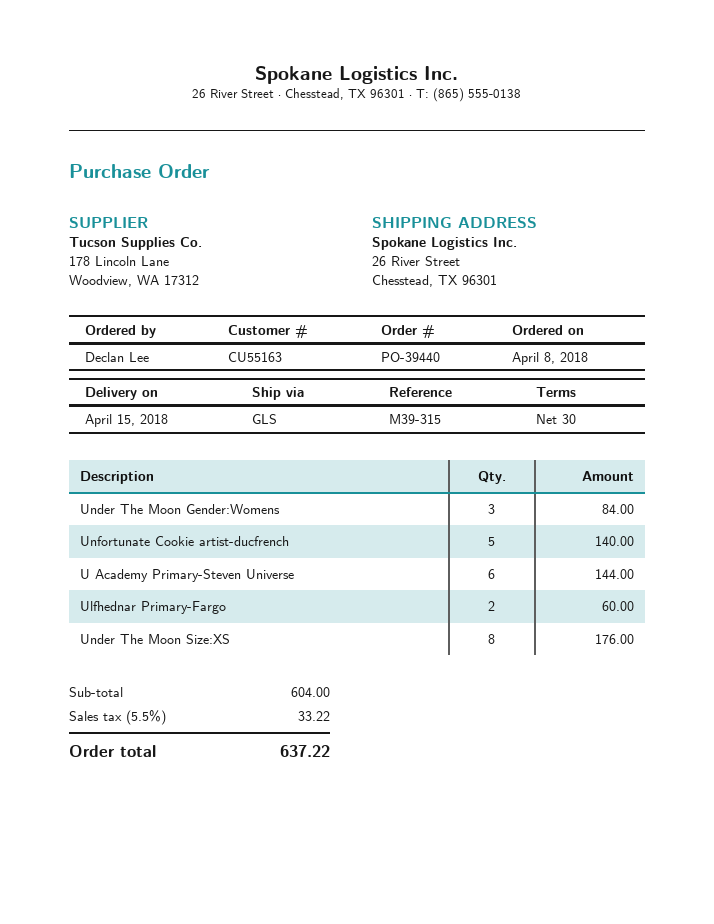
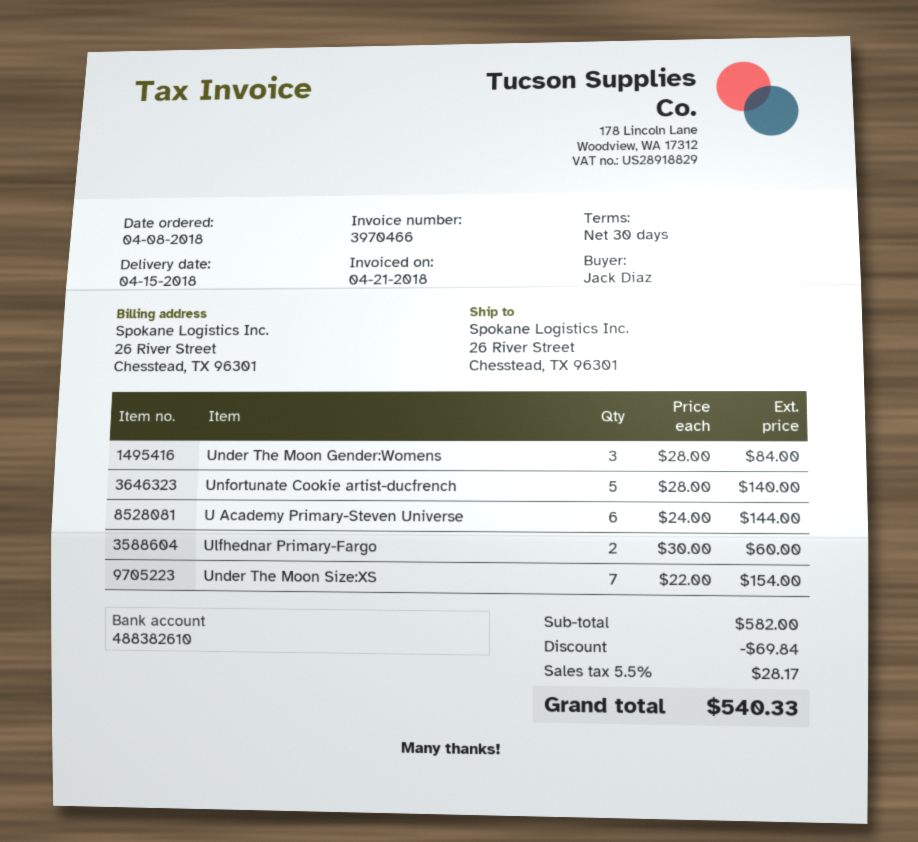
ordered by: Declan Lee -> Jack Diaz
Under The Moon Size:XS: 8 for 176.00 -> 7 for 154.00
subtotal: 604.00 -> 582.00
discount: none -> 69.84
tax: 5.5% = 33.22 -> 5.5% = 28.17
total: 637.22 -> 540.33

